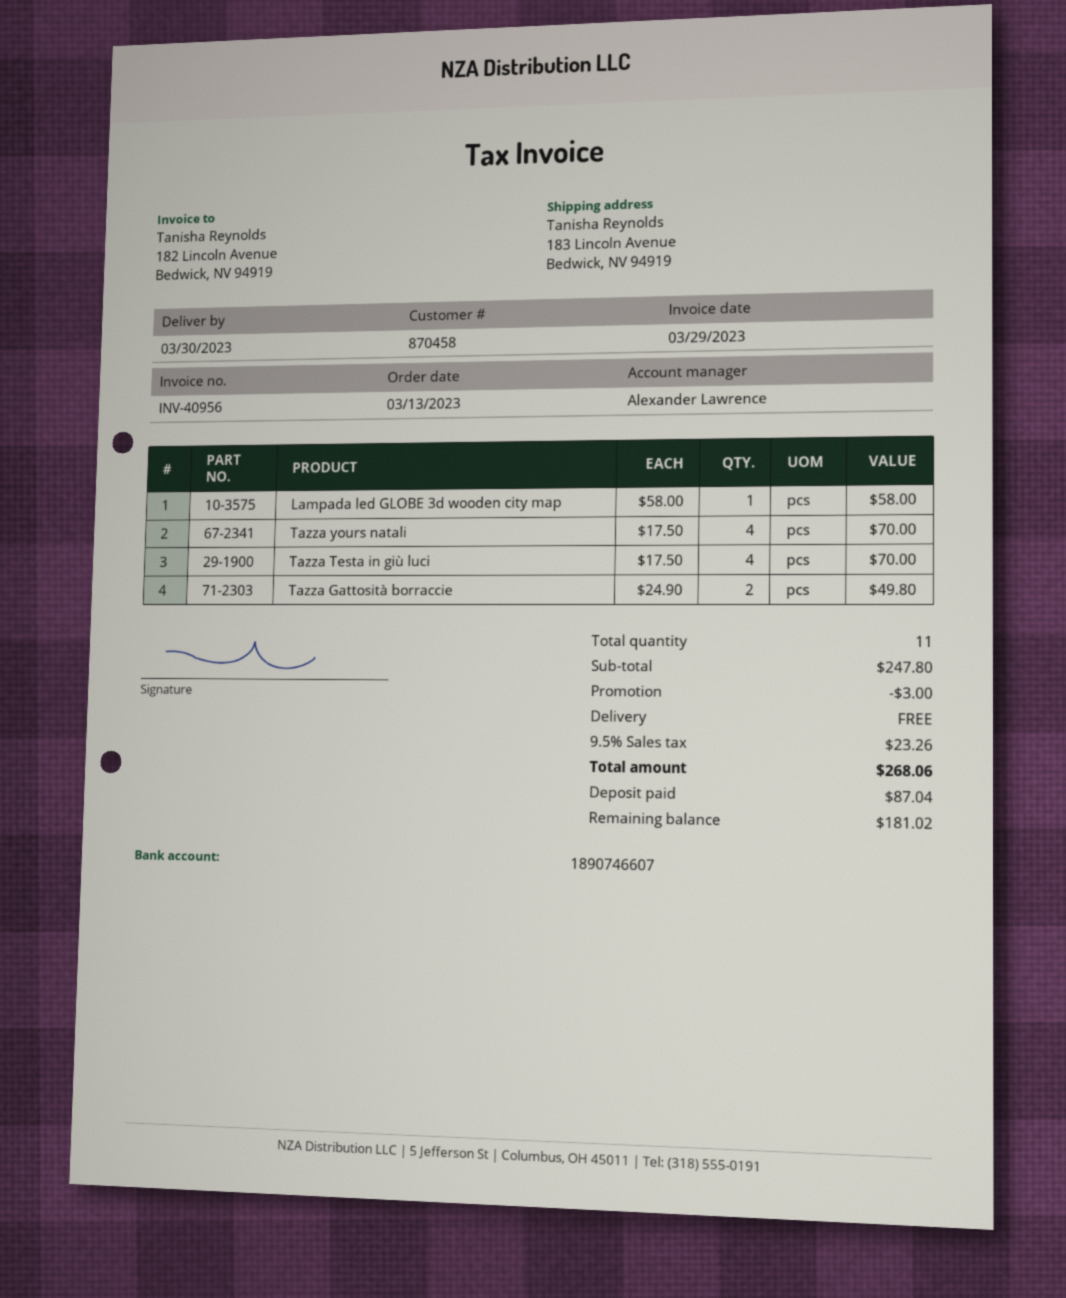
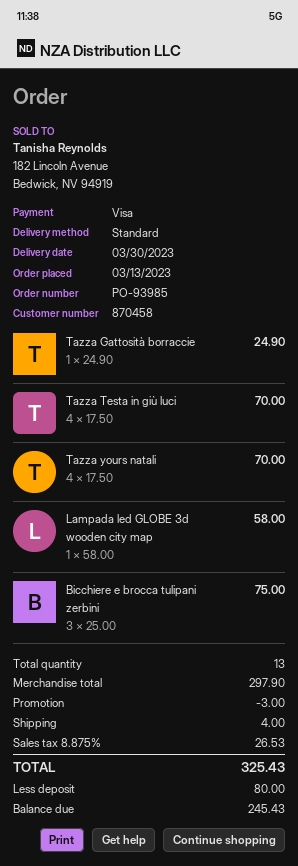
Tazza Gattosità borraccie: 2 x 24.90 = 49.80 -> 1 x 24.90 = 24.90
Bicchiere e brocca tulipani zerbini: none -> 3 x 25.00 = 75.00
total quantity: 11 -> 13
subtotal: 247.80 -> 297.90
shipping: 0.00 -> 4.00
tax: 9.5% = 23.26 -> 8.875% = 26.53
total: 268.06 -> 325.43
deposit: 87.04 -> 80.00
balance: 181.02 -> 245.43

